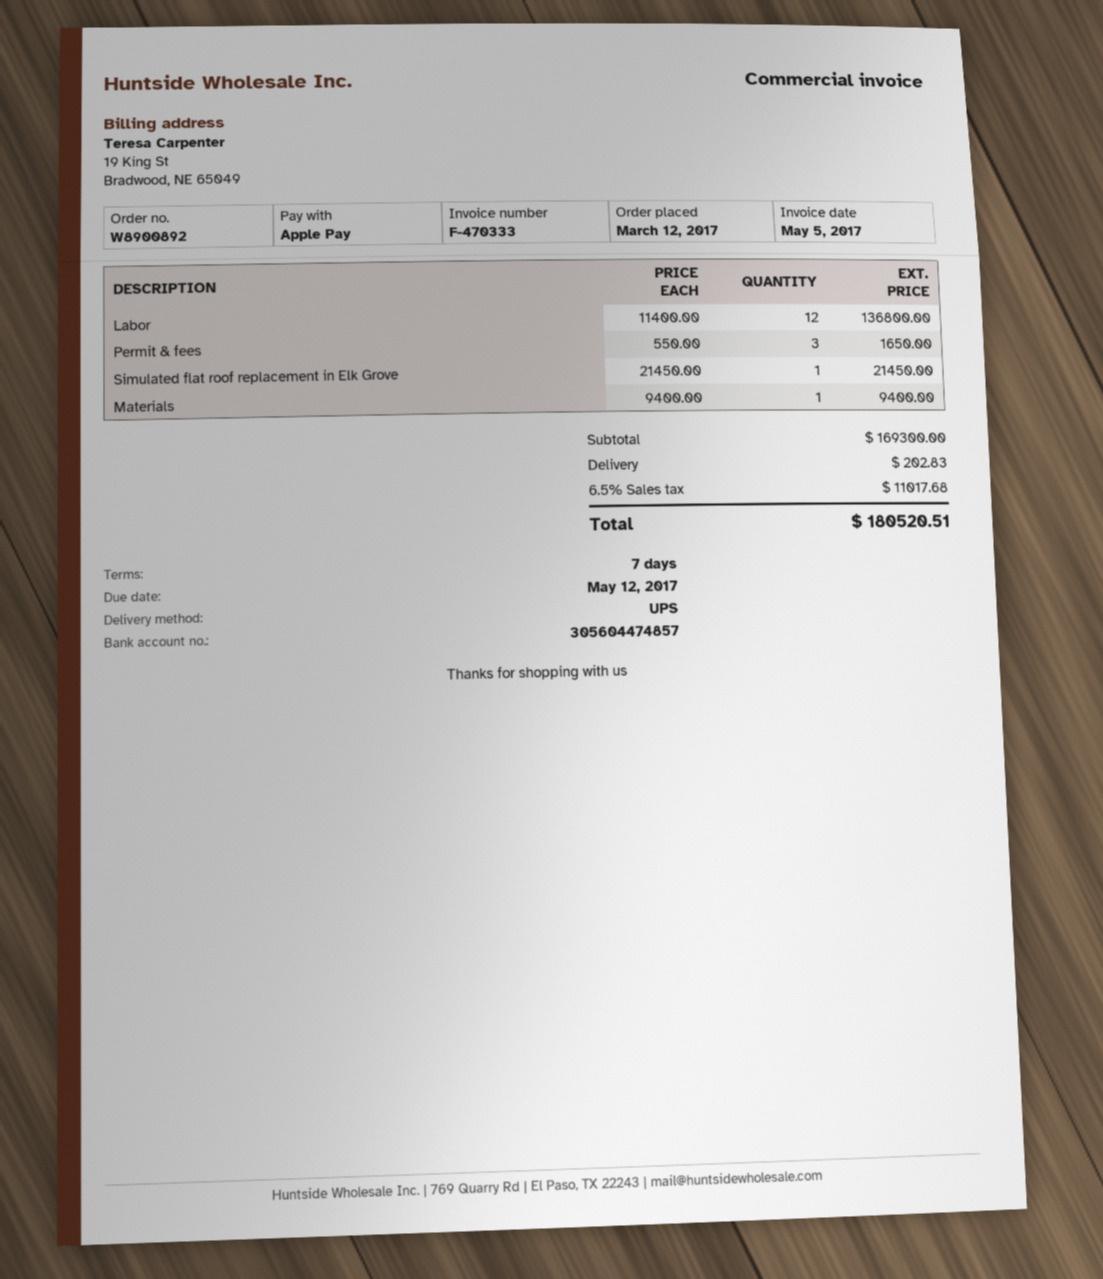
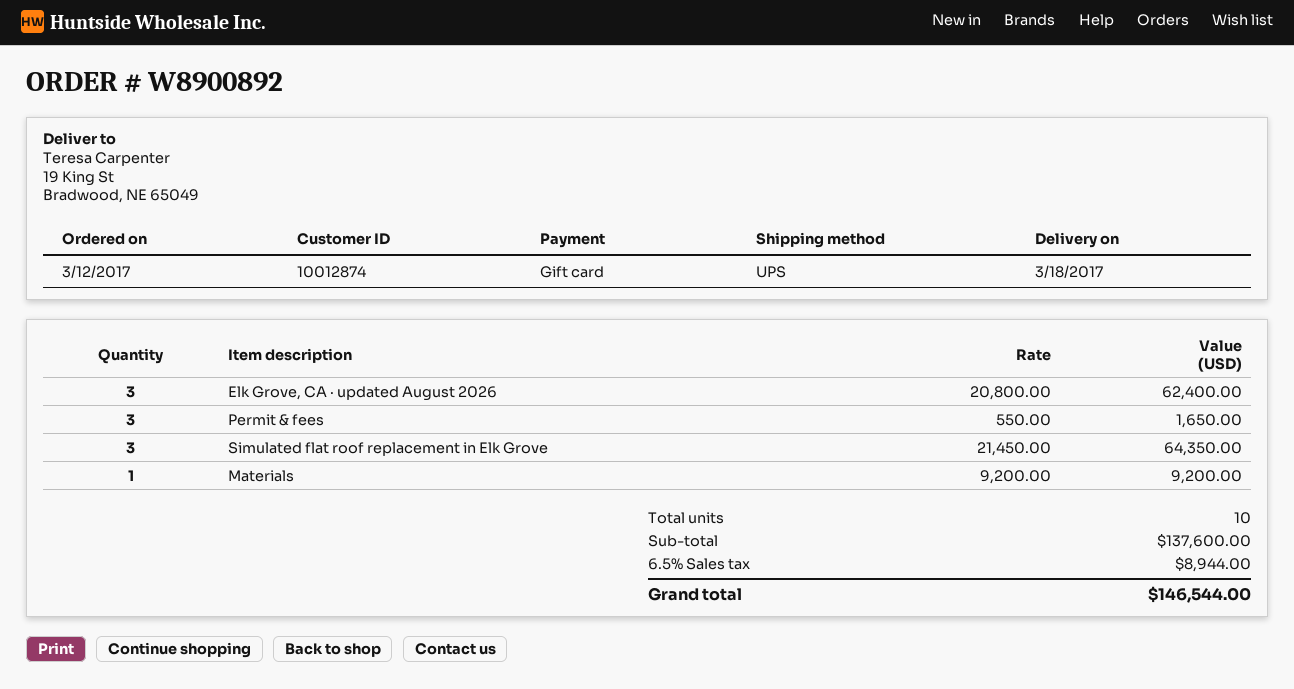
payment method: Apple Pay -> gift card
Labor: 12 x 11400.00 = 136800.00 -> none
Simulated flat roof replacement in Elk Grove: 1 x 21450.00 = 21450.00 -> 3 x 21450.00 = 64350.00
Materials: 1 x 9400.00 = 9400.00 -> 1 x 9200.00 = 9200.00
Elk Grove, CA · updated August 2026: none -> 3 x 20800.00 = 62400.00
subtotal: 169300.00 -> 137600.00
shipping: 202.83 -> none
tax: 6.5% = 11017.68 -> 6.5% = 8944.00
total: 180520.51 -> 146544.00

